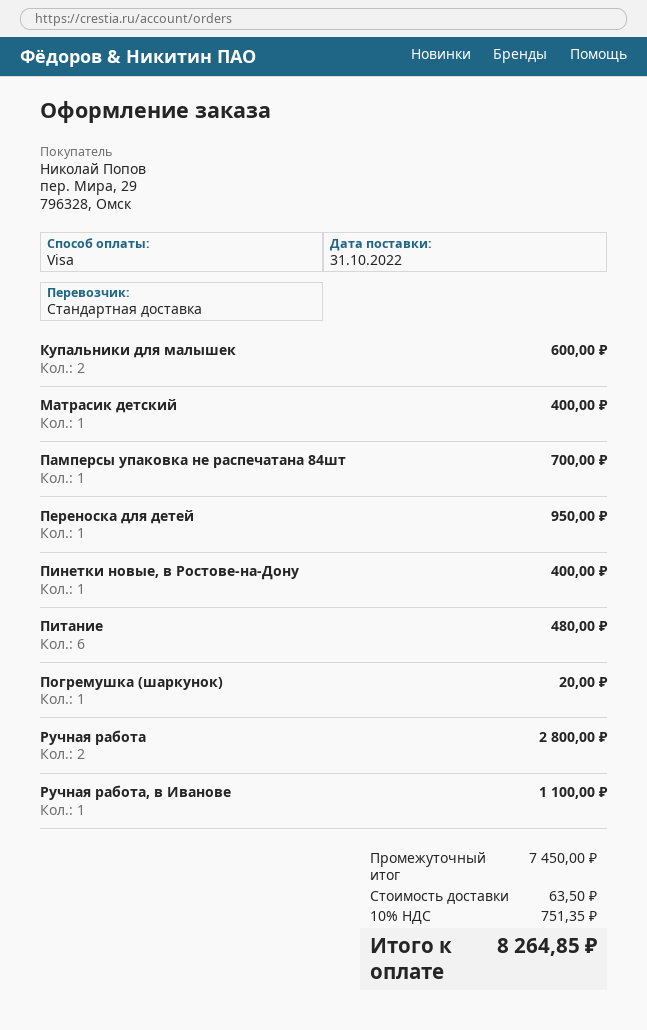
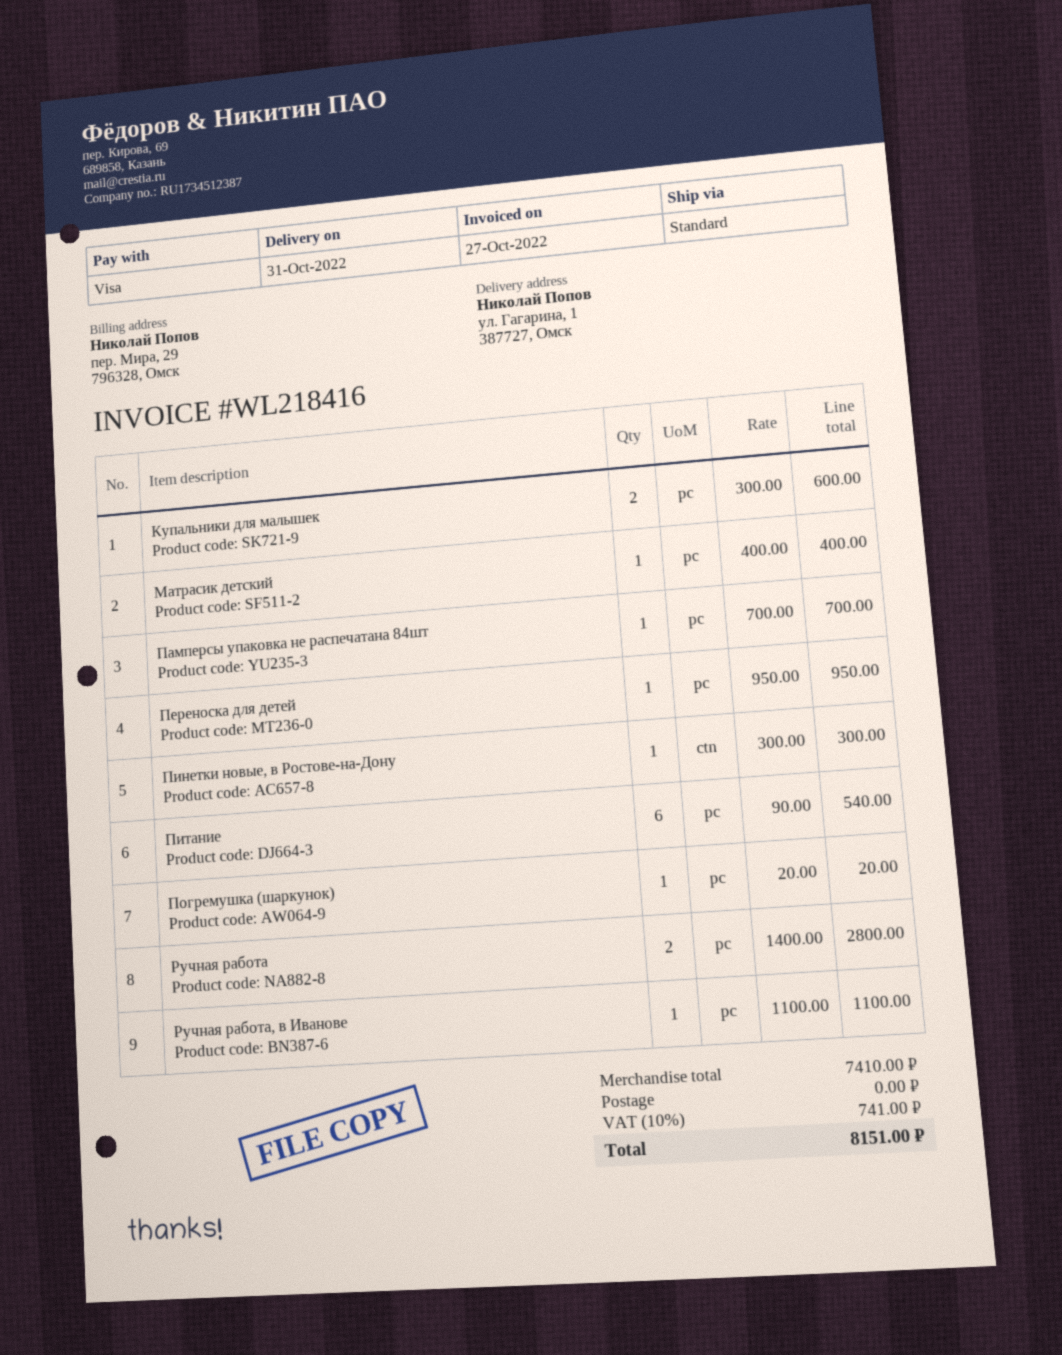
Пинетки новые, в Ростове-на-Дону: 1 for 400.00 -> 1 for 300.00
Питание: 6 for 480.00 -> 6 for 540.00
subtotal: 7450.00 -> 7410.00
shipping: 63.50 -> 0.00
tax: 10% = 751.35 -> 10% = 741.00
total: 8264.85 -> 8151.00

